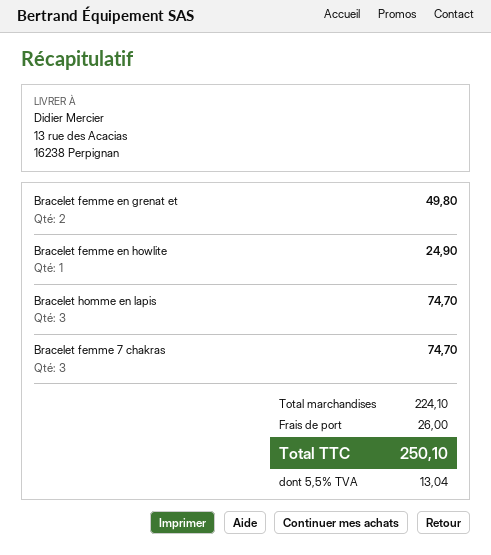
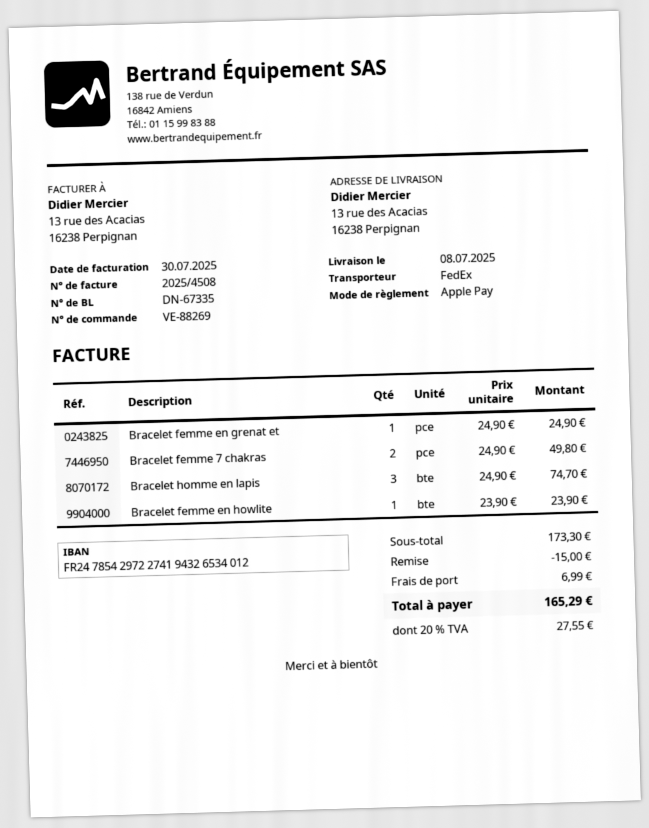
Bracelet femme en grenat et: 2 for 49.80 -> 1 for 24.90
Bracelet femme en howlite: 1 for 24.90 -> 1 for 23.90
Bracelet femme 7 chakras: 3 for 74.70 -> 2 for 49.80
subtotal: 224.10 -> 173.30
discount: none -> 15.00
shipping: 26.00 -> 6.99
tax: 5.5% = 13.04 -> 20% = 27.55
total: 250.10 -> 165.29

